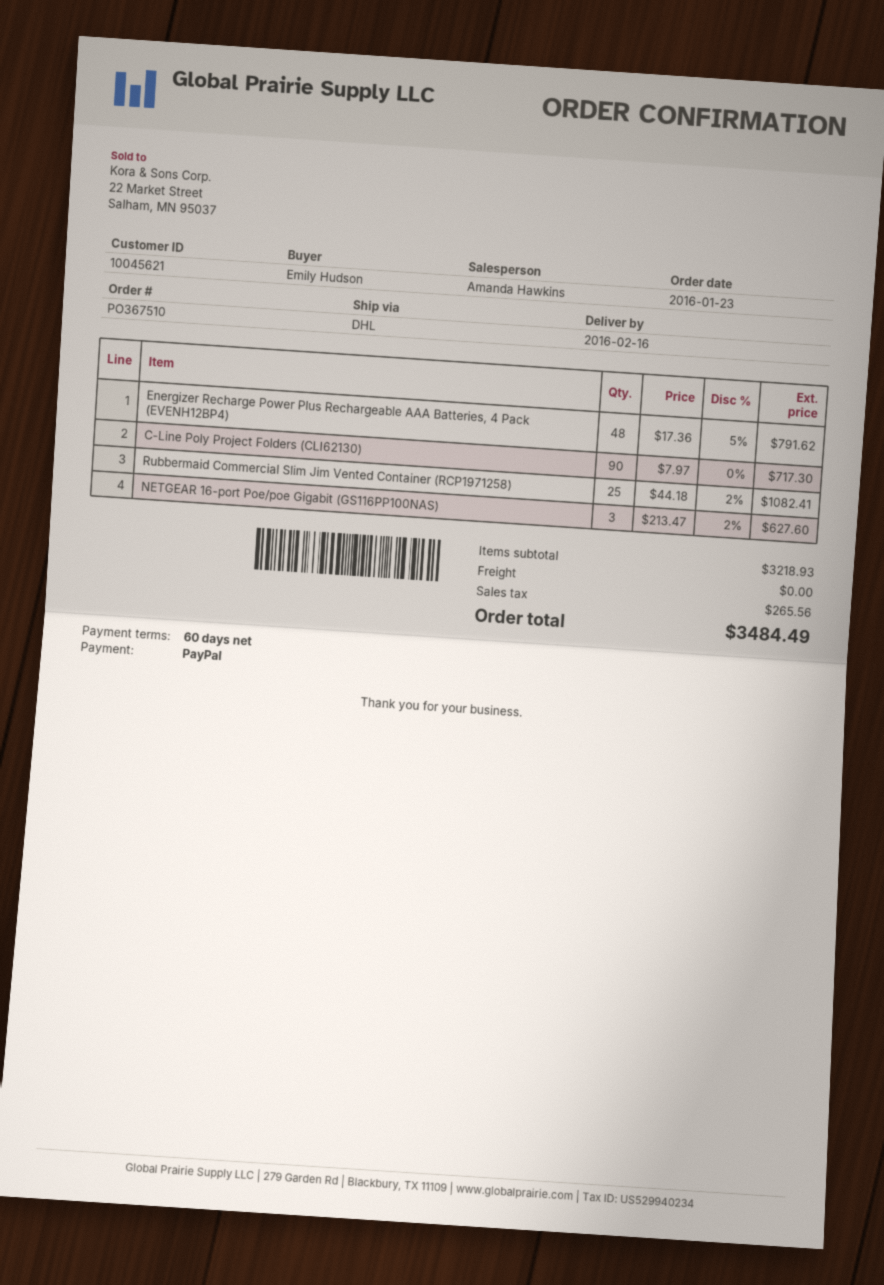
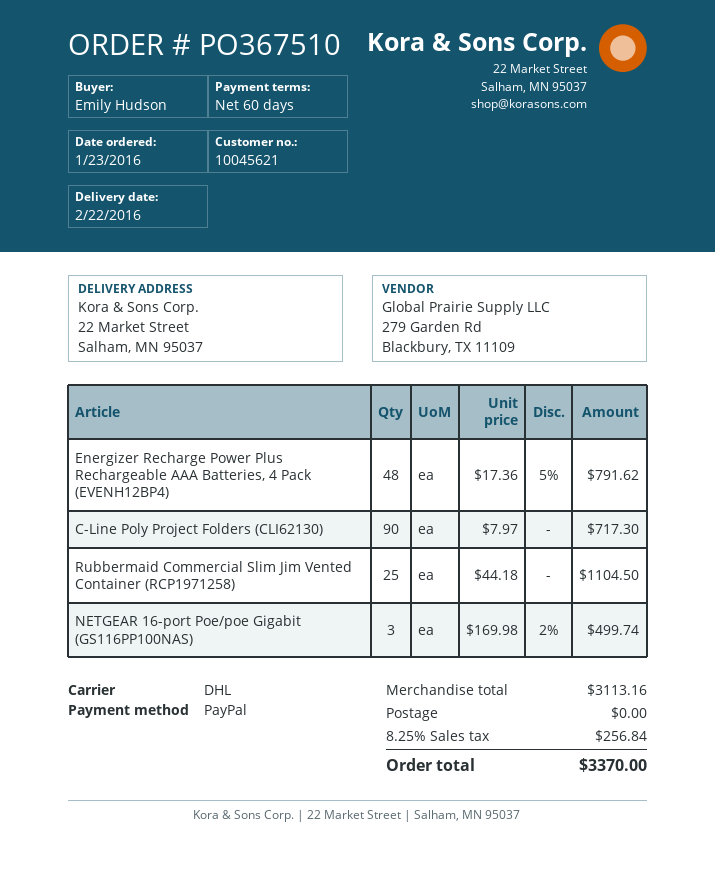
delivery date: 2016-02-16 -> 2016-02-22
Rubbermaid Commercial Slim Jim Vented Container (RCP1971258): 25 x 44.18 - 2% = 1082.41 -> 25 x 44.18 = 1104.50
NETGEAR 16-port Poe/poe Gigabit (GS116PP100NAS): 3 x 213.47 - 2% = 627.60 -> 3 x 169.98 - 2% = 499.74
subtotal: 3218.93 -> 3113.16
tax: 265.56 -> 256.84
total: 3484.49 -> 3370.00

